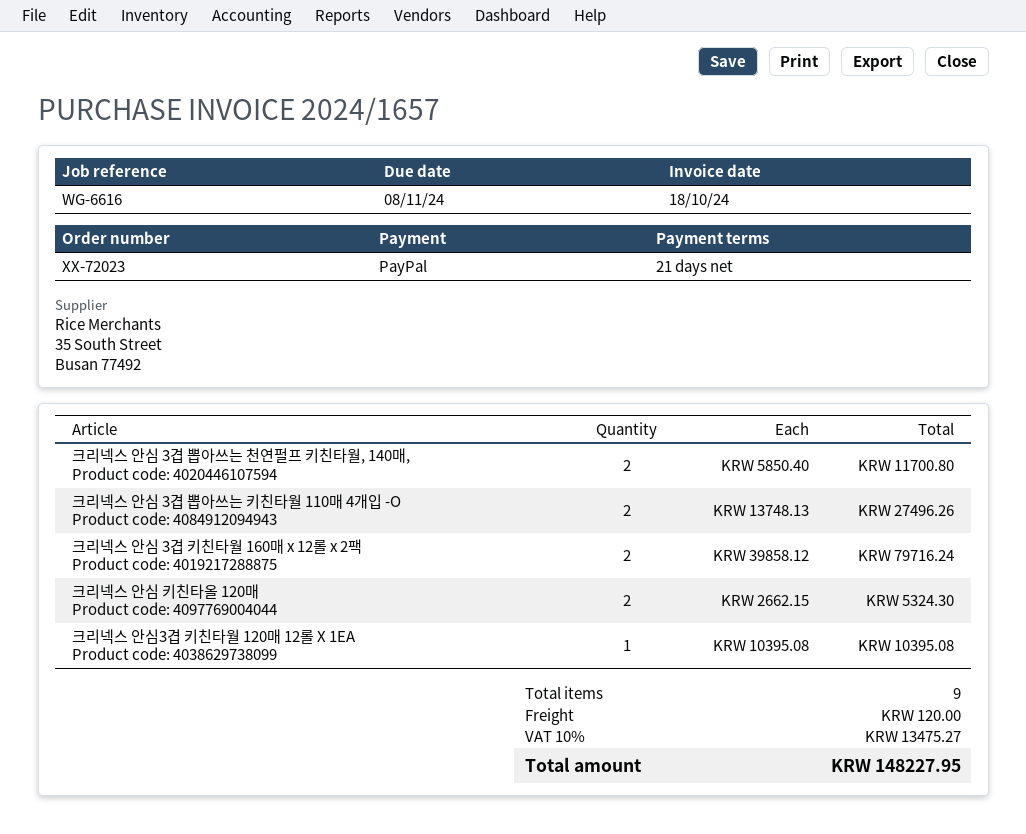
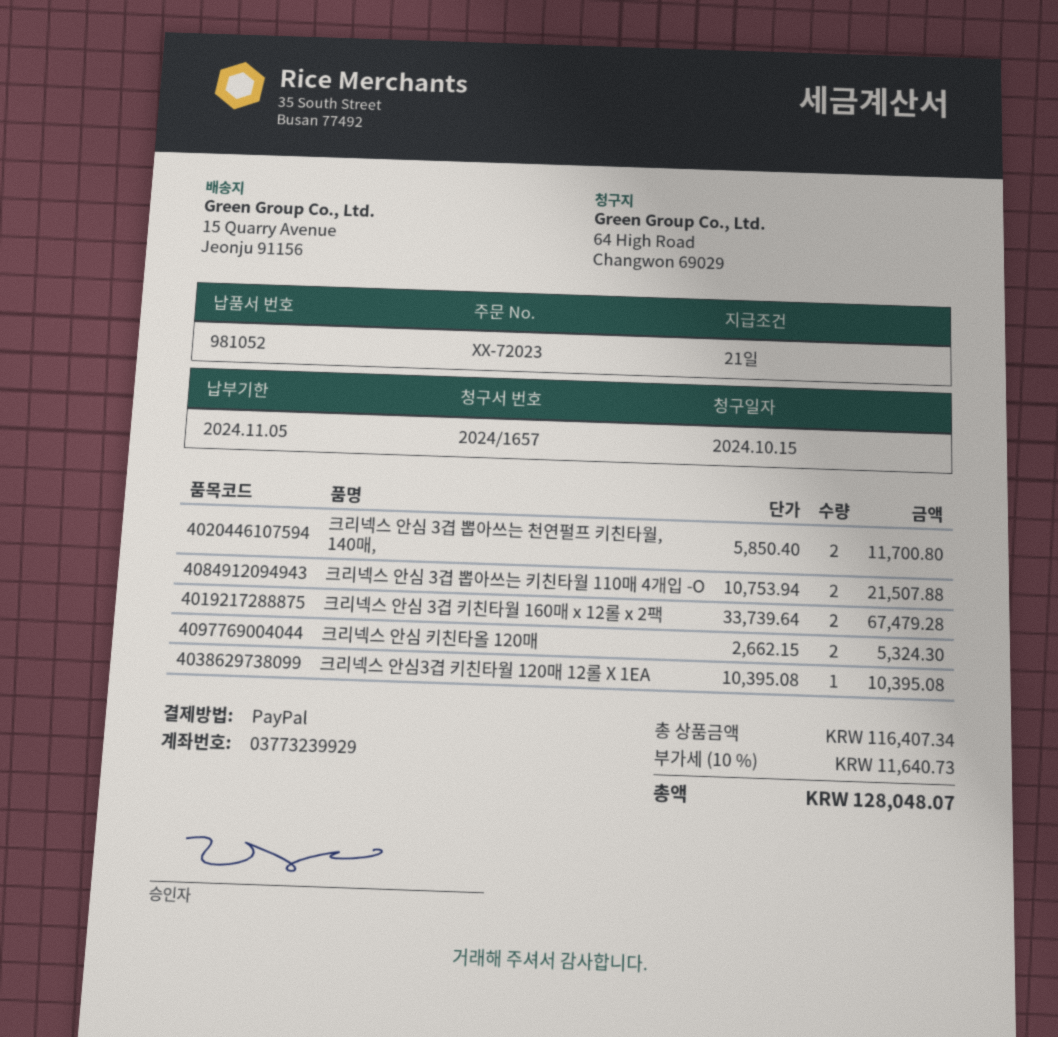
invoice date: 2024-10-18 -> 2024-10-15
due date: 2024-11-08 -> 2024-11-05
크리넥스 안심 3겹 뽑아쓰는 키친타월 110매 4개입 -O: 2 x 13748.13 = 27496.26 -> 2 x 10753.94 = 21507.88
크리넥스 안심 3겹 키친타월 160매 x 12롤 x 2팩: 2 x 39858.12 = 79716.24 -> 2 x 33739.64 = 67479.28
shipping: 120.00 -> none
tax: 10% = 13475.27 -> 10% = 11640.73
total: 148227.95 -> 128048.07

